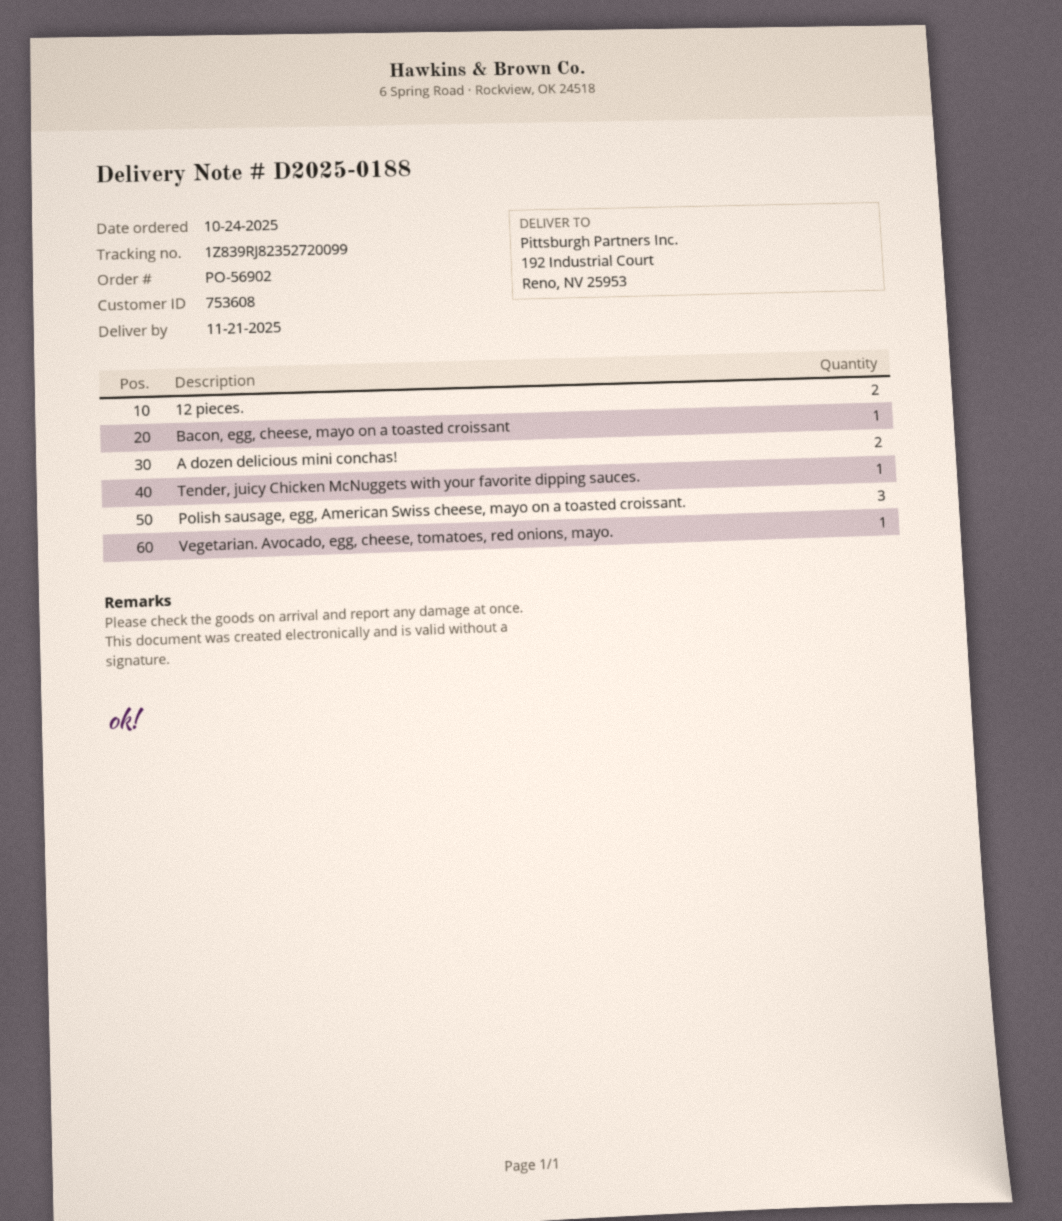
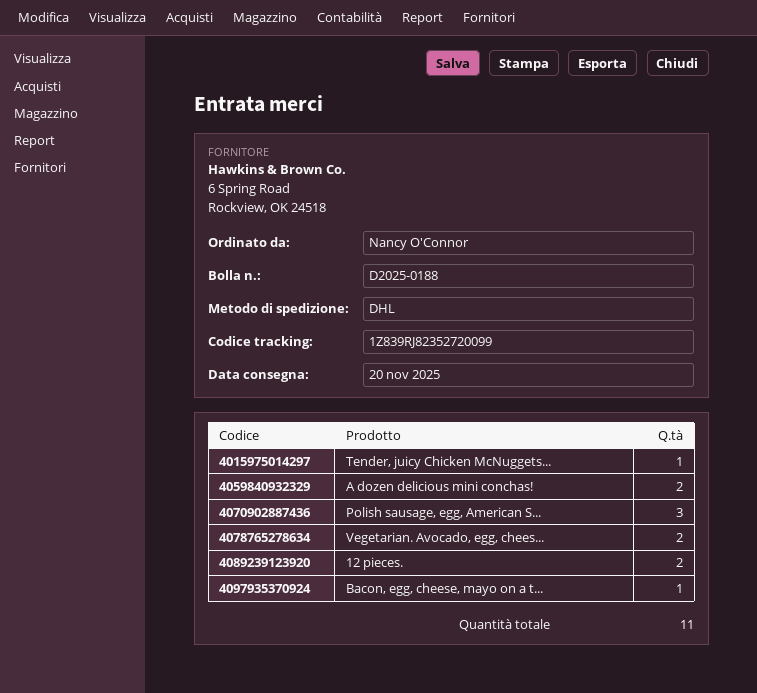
delivery date: 2025-11-21 -> 2025-11-20
Vegetarian. Avocado, egg, cheese, tomatoes, red onions, mayo.: 1 -> 2

